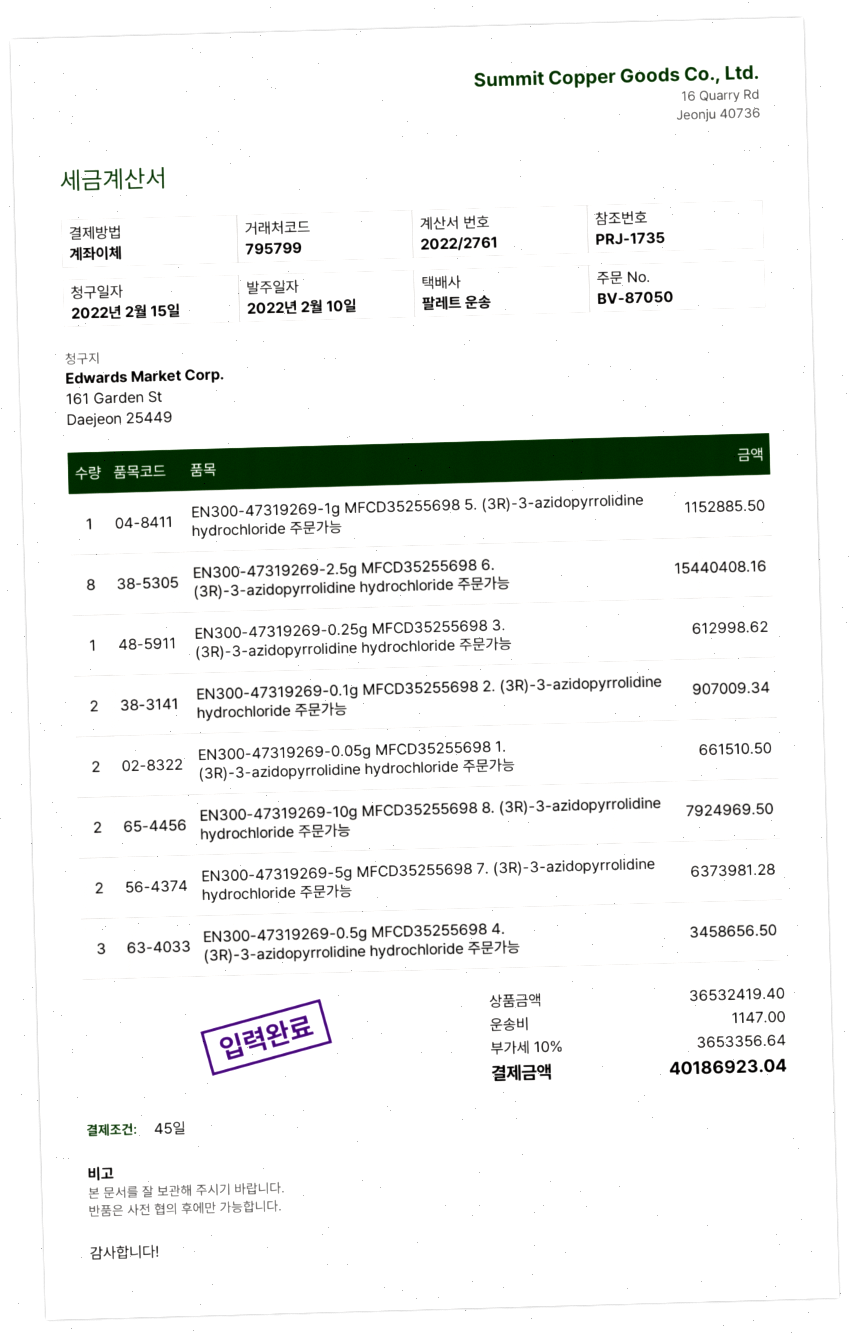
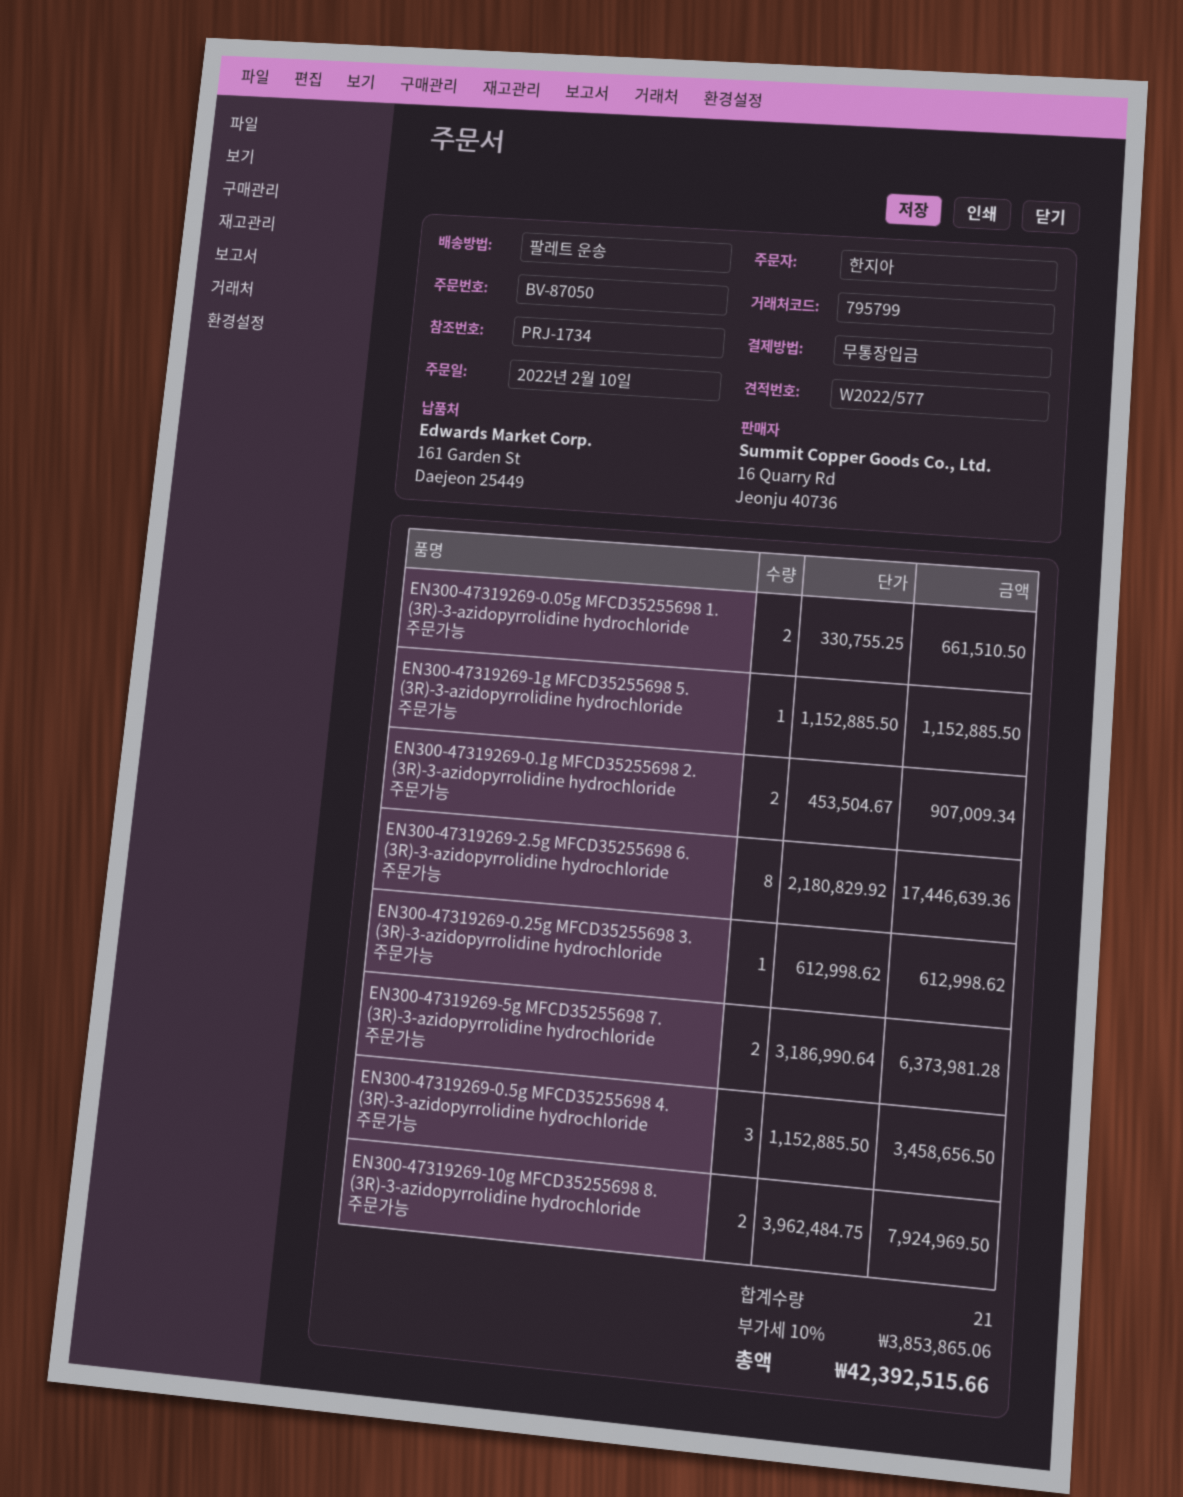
reference: PRJ-1735 -> PRJ-1734
EN300-47319269-2.5g MFCD35255698 6. (3R)-3-azidopyrrolidine hydrochloride 주문가능: 8 for 15440408.16 -> 8 for 17446639.36
shipping: 1147.00 -> none
tax: 10% = 3653356.64 -> 10% = 3853865.06
total: 40186923.04 -> 42392515.66

